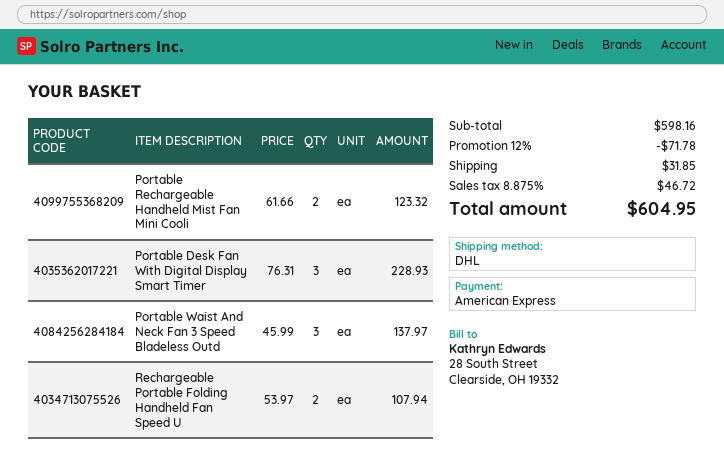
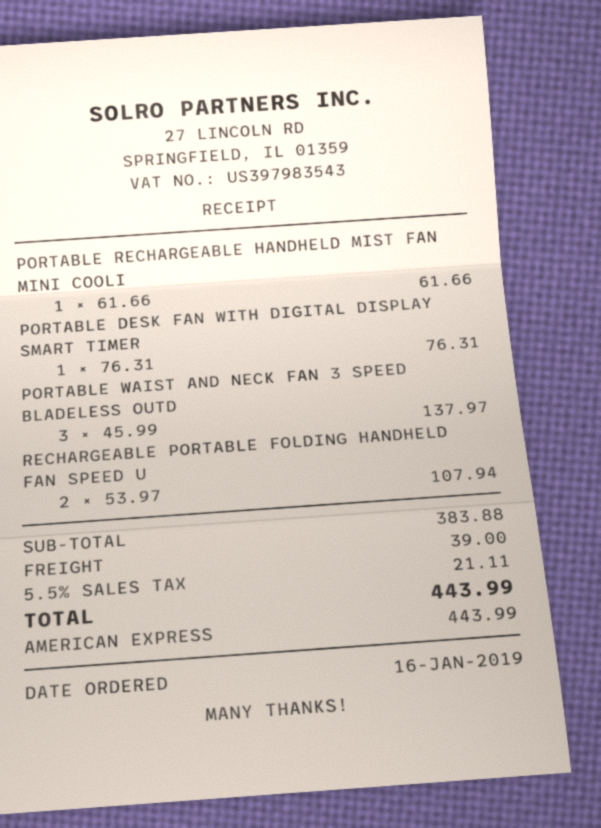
Portable Rechargeable Handheld Mist Fan Mini Cooli: 2 x 61.66 = 123.32 -> 1 x 61.66 = 61.66
Portable Desk Fan With Digital Display Smart Timer: 3 x 76.31 = 228.93 -> 1 x 76.31 = 76.31
subtotal: 598.16 -> 383.88
discount: 12% = 71.78 -> none
shipping: 31.85 -> 39.00
tax: 8.875% = 46.72 -> 5.5% = 21.11
total: 604.95 -> 443.99

